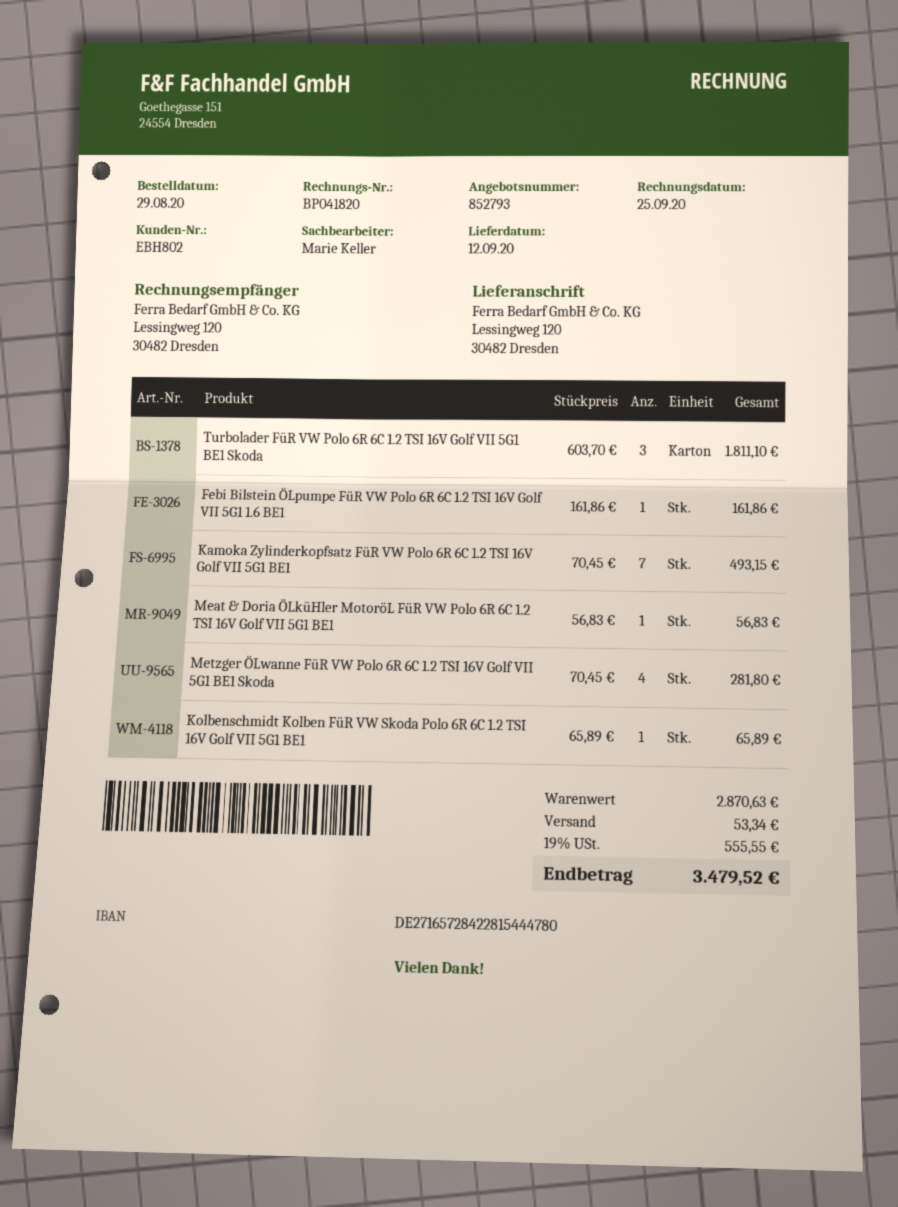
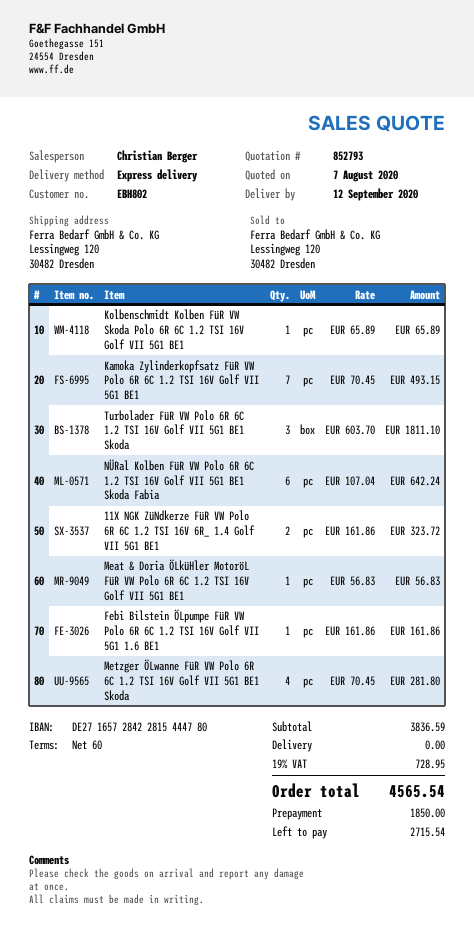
sales rep: Marie Keller -> Christian Berger
NÜRal Kolben FüR VW Polo 6R 6C 1.2 TSI 16V Golf VII 5G1 BE1 Skoda Fabia: none -> 6 x 107.04 = 642.24
11X NGK ZüNdkerze FüR VW Polo 6R 6C 1.2 TSI 16V 6R_ 1.4 Golf VII 5G1 BE1: none -> 2 x 161.86 = 323.72
subtotal: 2870.63 -> 3836.59
shipping: 53.34 -> 0.00
tax: 19% = 555.55 -> 19% = 728.95
total: 3479.52 -> 4565.54

